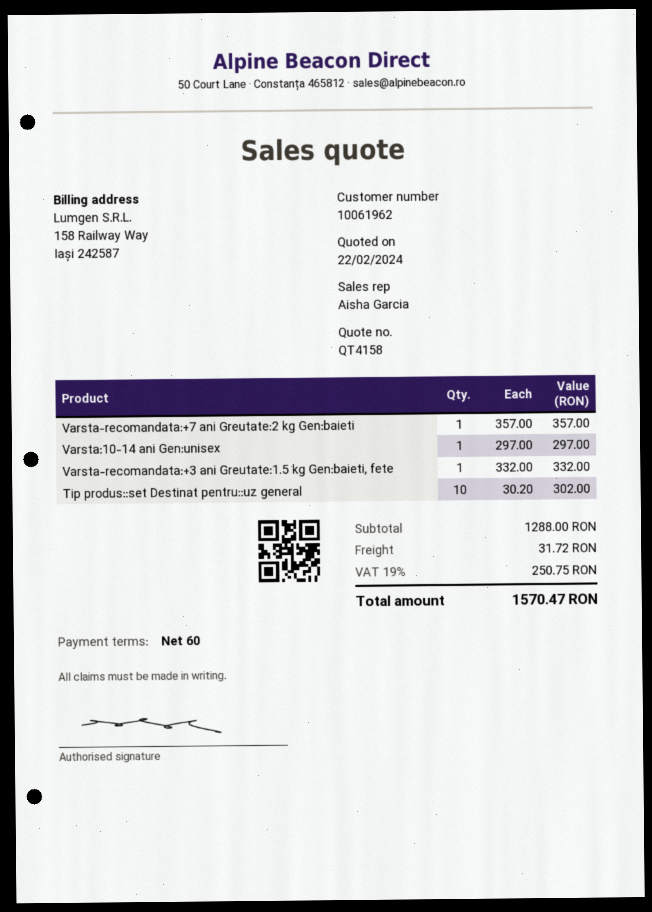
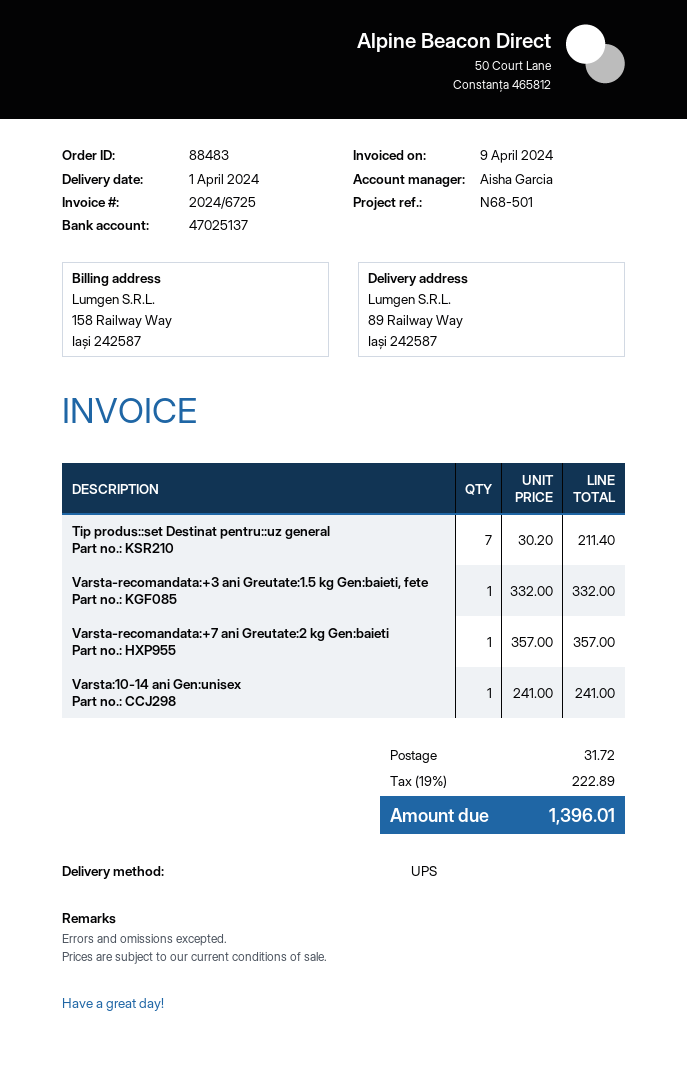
Varsta:10-14 ani Gen:unisex: 1 x 297.00 = 297.00 -> 1 x 241.00 = 241.00
Tip produs::set Destinat pentru::uz general: 10 x 30.20 = 302.00 -> 7 x 30.20 = 211.40
tax: 19% = 250.75 -> 19% = 222.89
total: 1570.47 -> 1396.01

